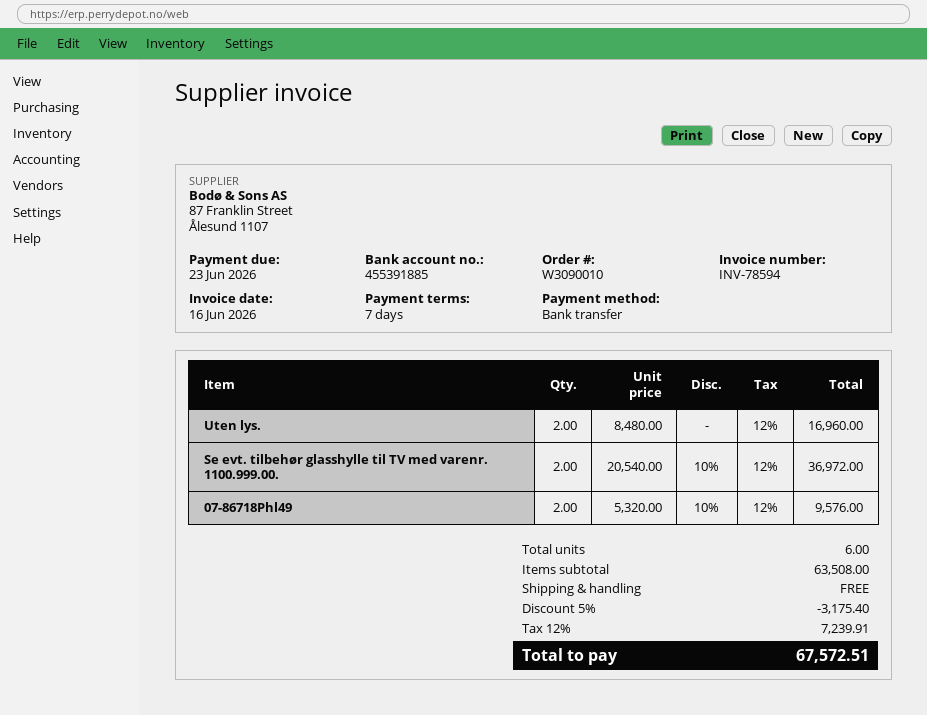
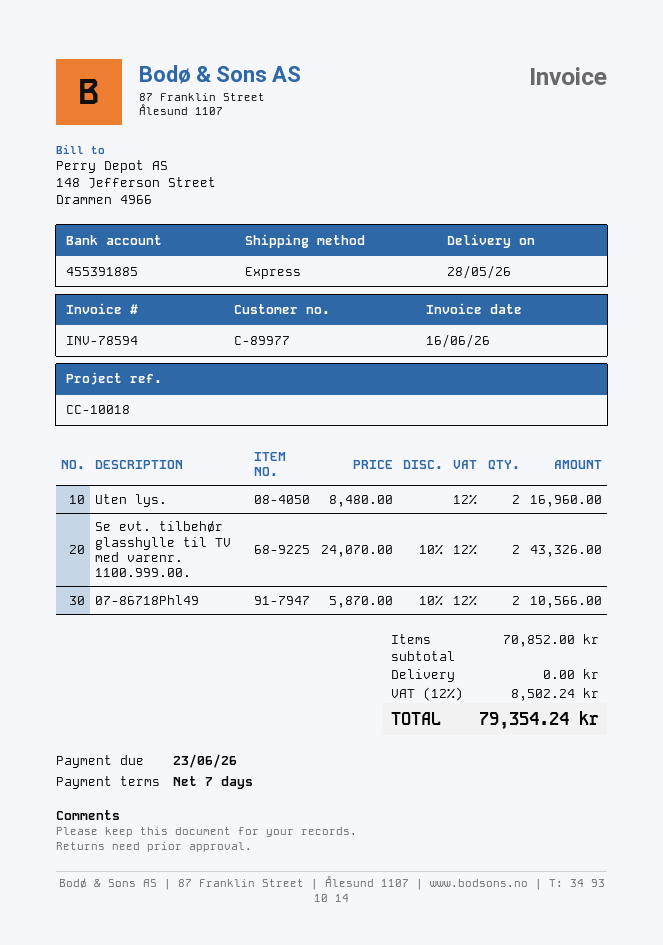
Se evt. tilbehør glasshylle til TV med varenr. 1100.999.00.: 2 x 20540.00 - 10% = 36972.00 -> 2 x 24070.00 - 10% = 43326.00
07-86718Phl49: 2 x 5320.00 - 10% = 9576.00 -> 2 x 5870.00 - 10% = 10566.00
subtotal: 63508.00 -> 70852.00
discount: 5% = 3175.40 -> none
tax: 12% = 7239.91 -> 12% = 8502.24
total: 67572.51 -> 79354.24

